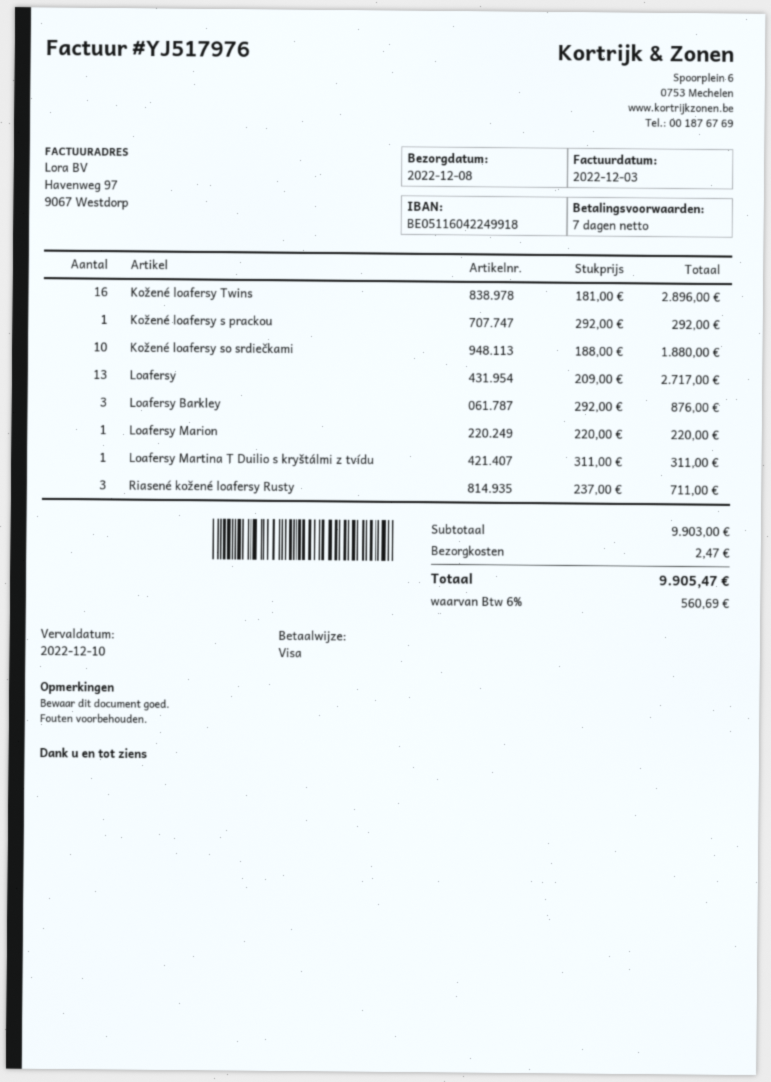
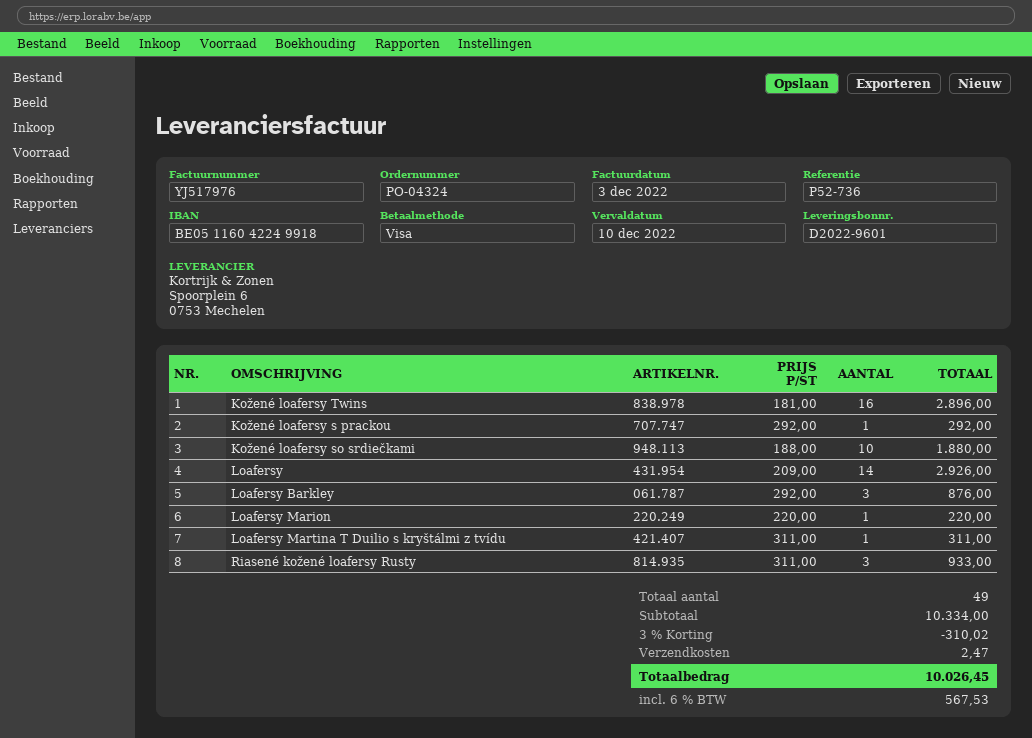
Loafersy: 13 x 209.00 = 2717.00 -> 14 x 209.00 = 2926.00
Riasené kožené loafersy Rusty: 3 x 237.00 = 711.00 -> 3 x 311.00 = 933.00
subtotal: 9903.00 -> 10334.00
discount: none -> 3% = 310.02
tax: 6% = 560.69 -> 6% = 567.53
total: 9905.47 -> 10026.45

